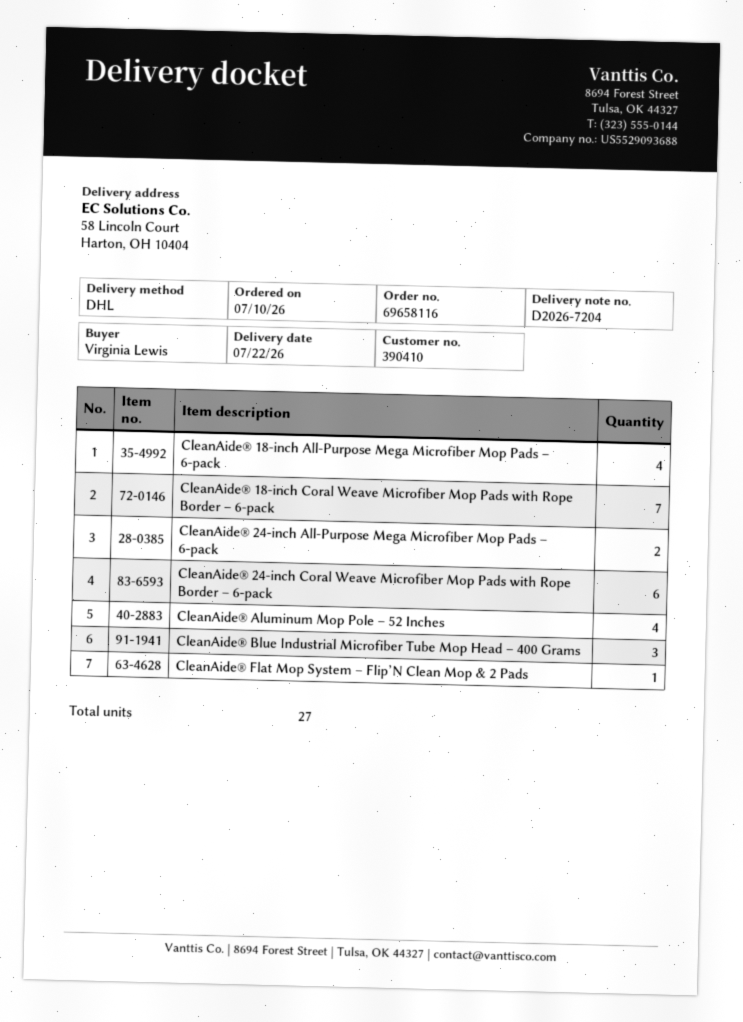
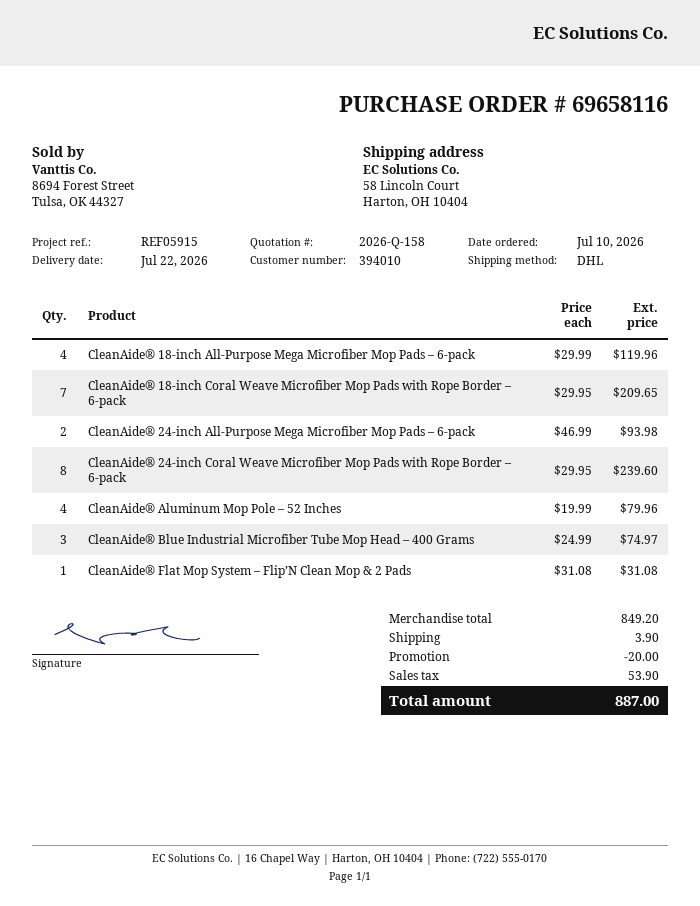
customer number: 390410 -> 394010
CleanAide® 24-inch Coral Weave Microfiber Mop Pads with Rope Border – 6-pack: 6 -> 8

